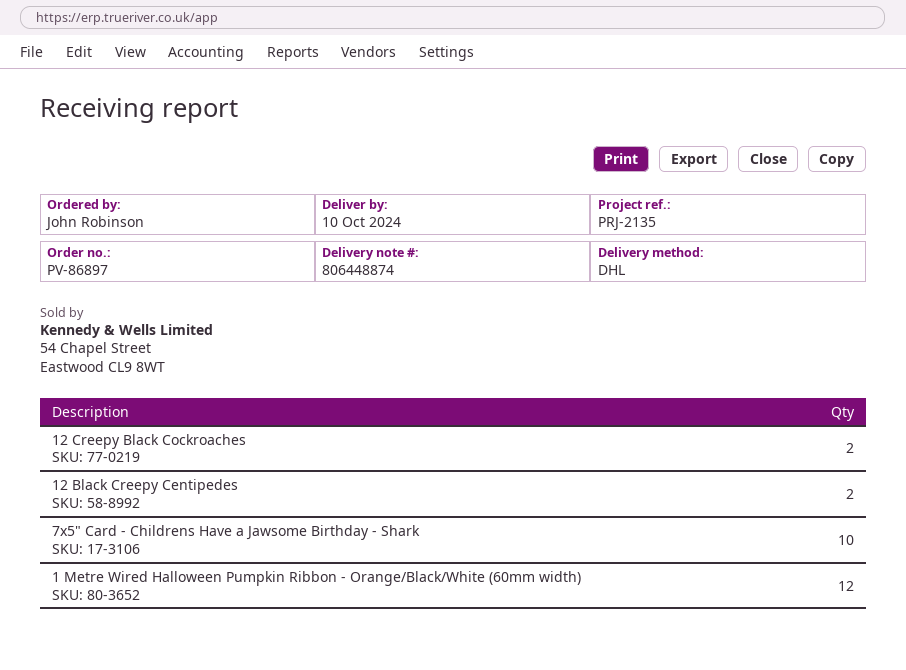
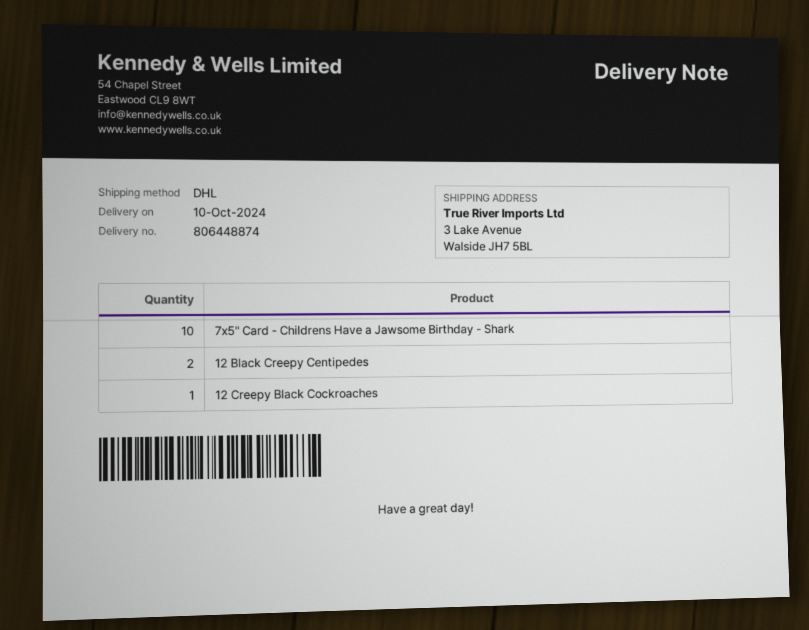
12 Creepy Black Cockroaches: 2 -> 1
1 Metre Wired Halloween Pumpkin Ribbon - Orange/Black/White (60mm width): 12 -> none

